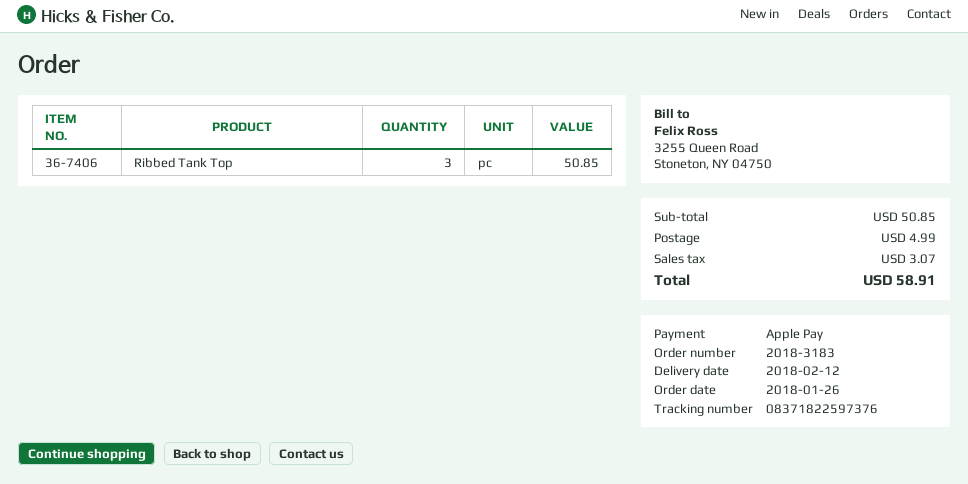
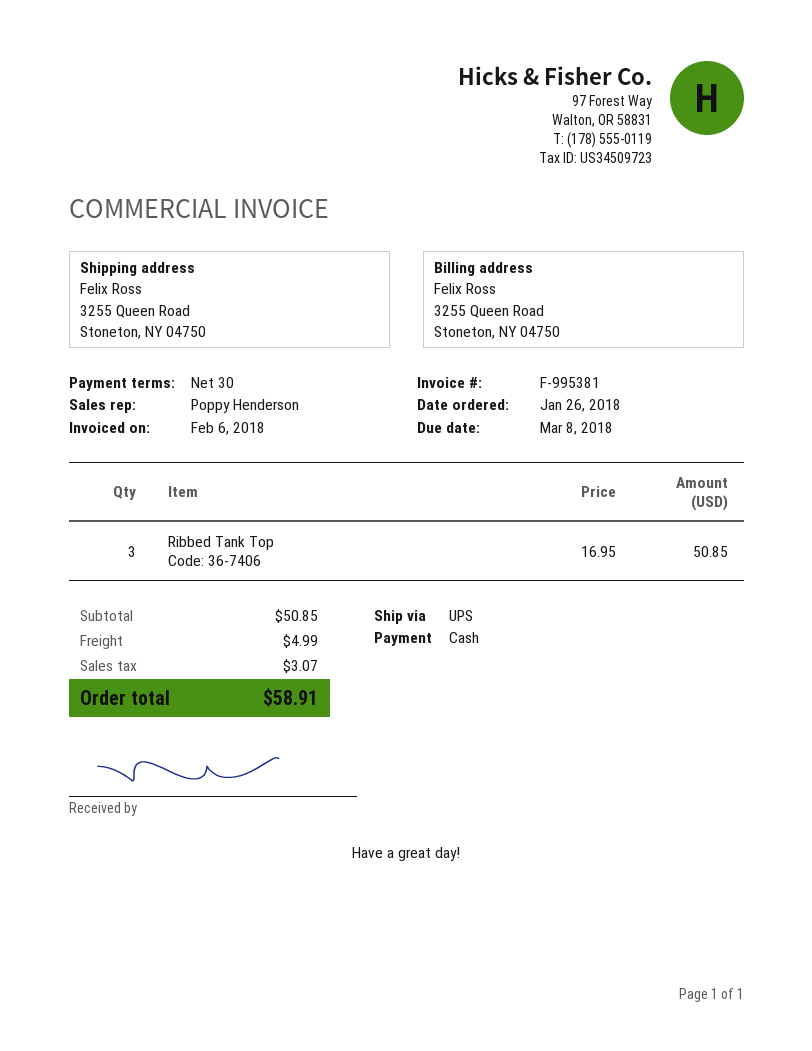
payment method: Apple Pay -> cash

